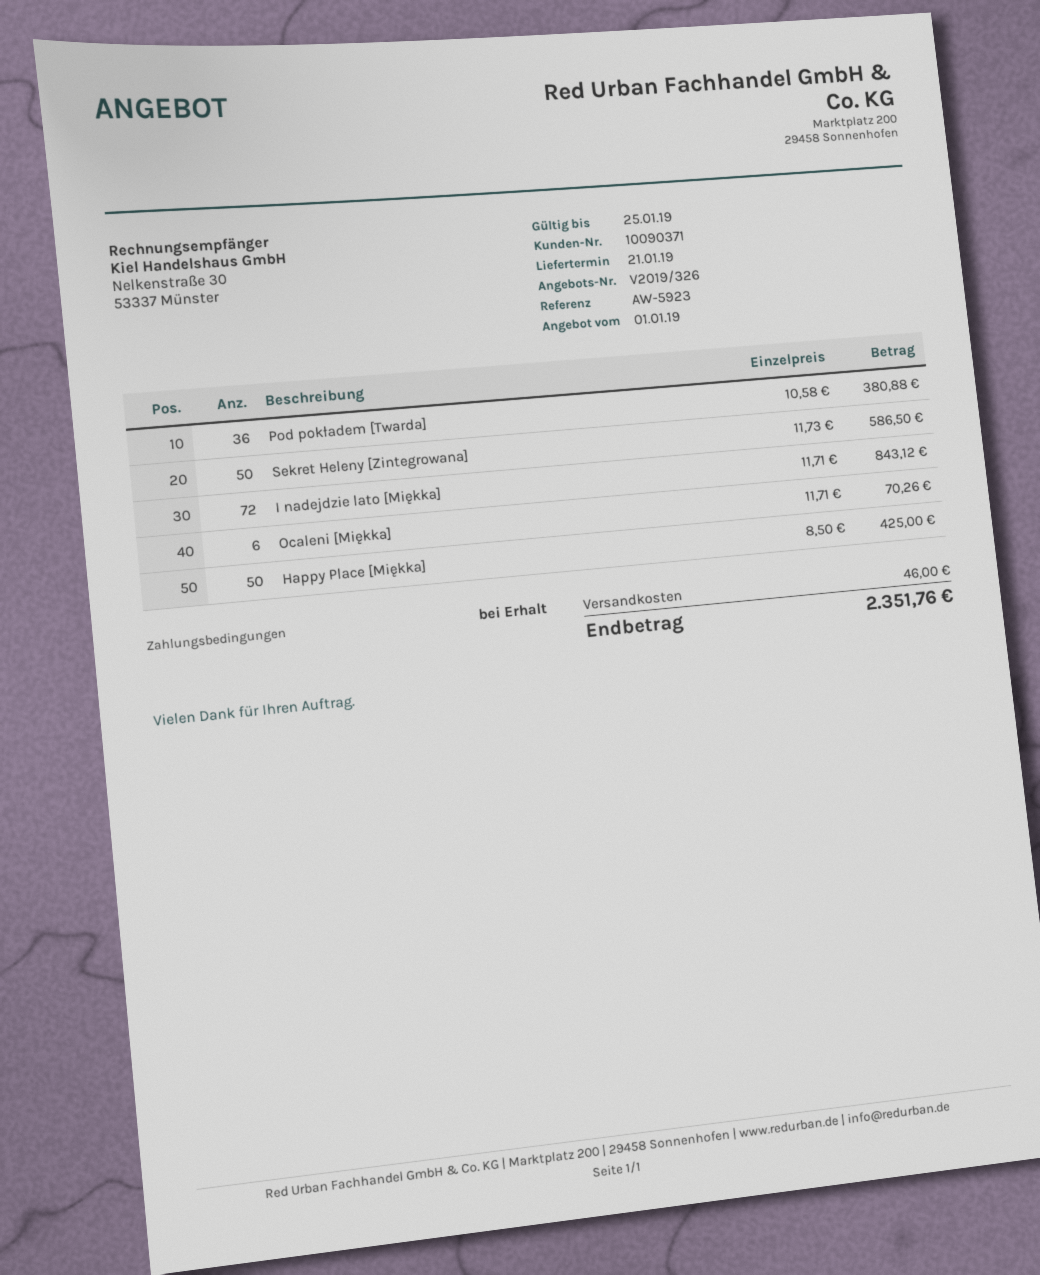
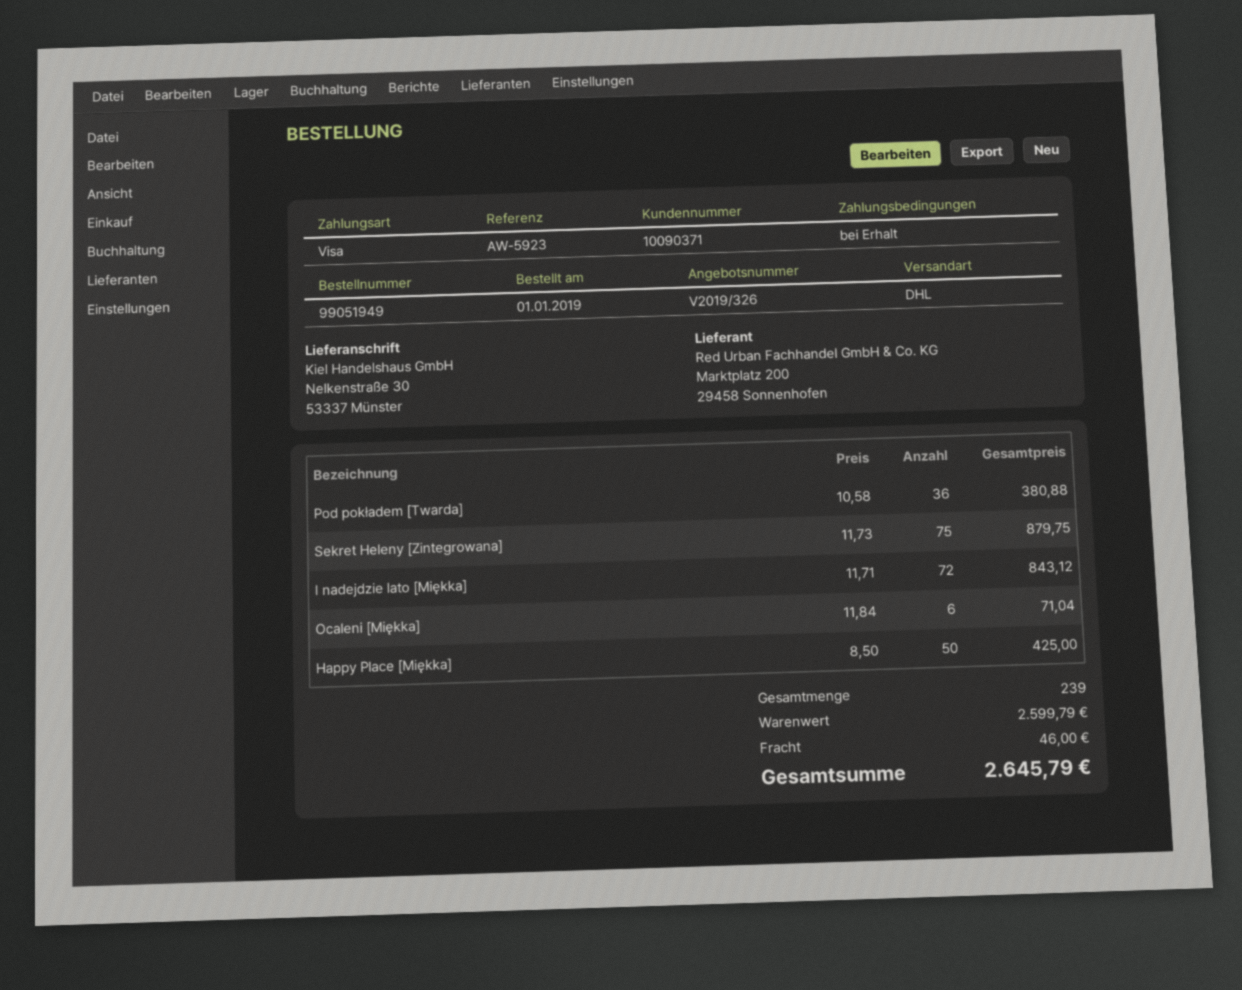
Sekret Heleny [Zintegrowana]: 50 x 11.73 = 586.50 -> 75 x 11.73 = 879.75
Ocaleni [Miękka]: 6 x 11.71 = 70.26 -> 6 x 11.84 = 71.04
total: 2351.76 -> 2645.79

